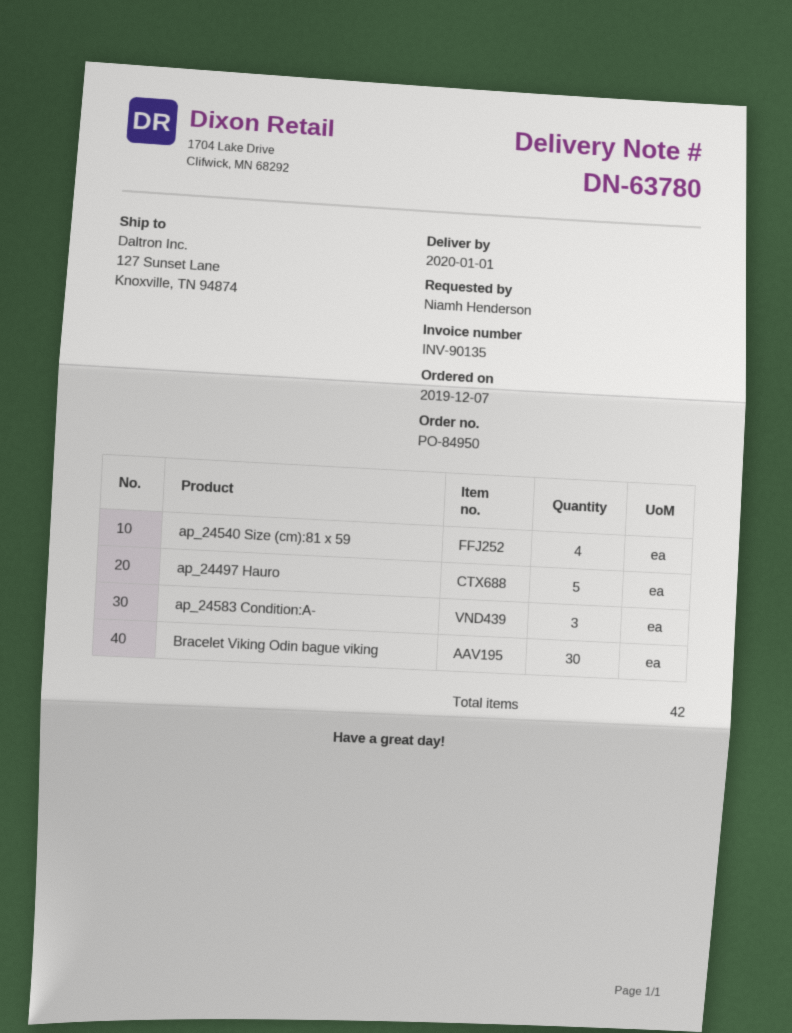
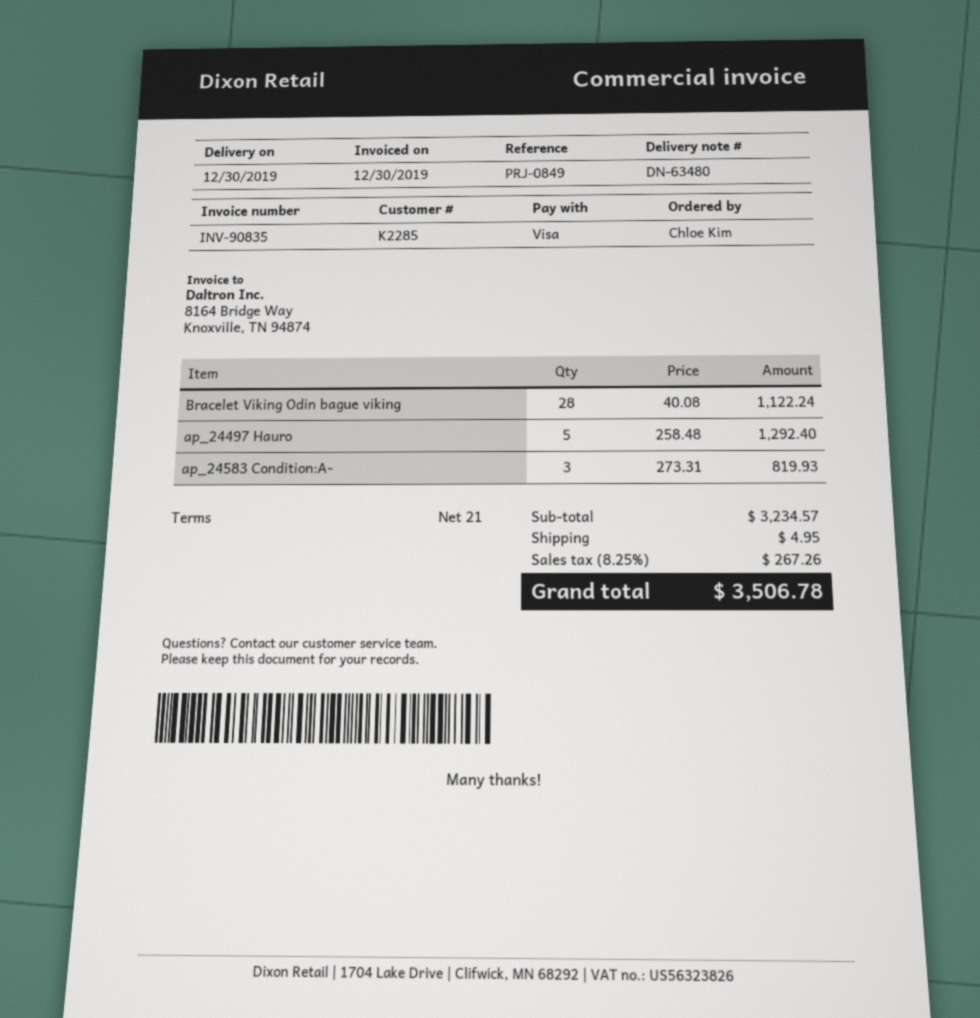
delivery note number: DN-63780 -> DN-63480
delivery date: 2020-01-01 -> 2019-12-30
invoice number: INV-90135 -> INV-90835
ordered by: Niamh Henderson -> Chloe Kim
ap_24540 Size (cm):81 x 59: 4 -> none
Bracelet Viking Odin bague viking: 30 -> 28

